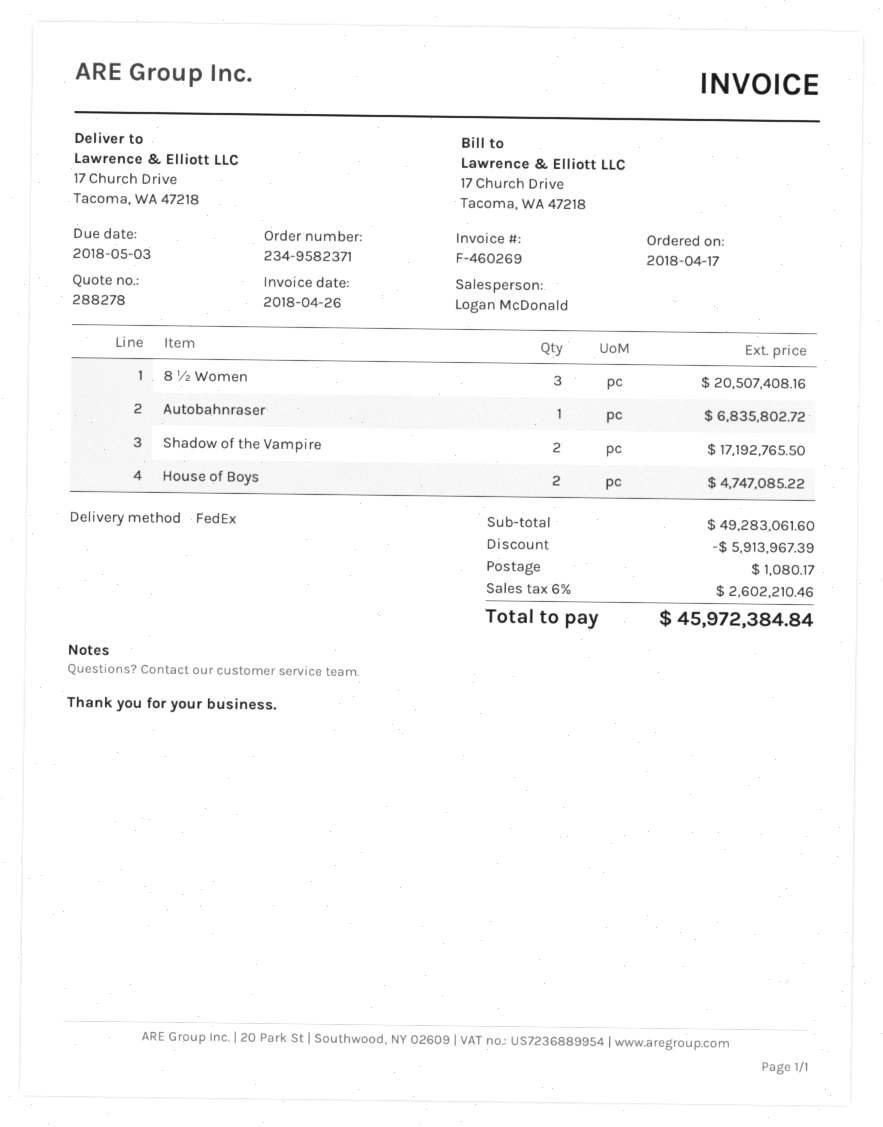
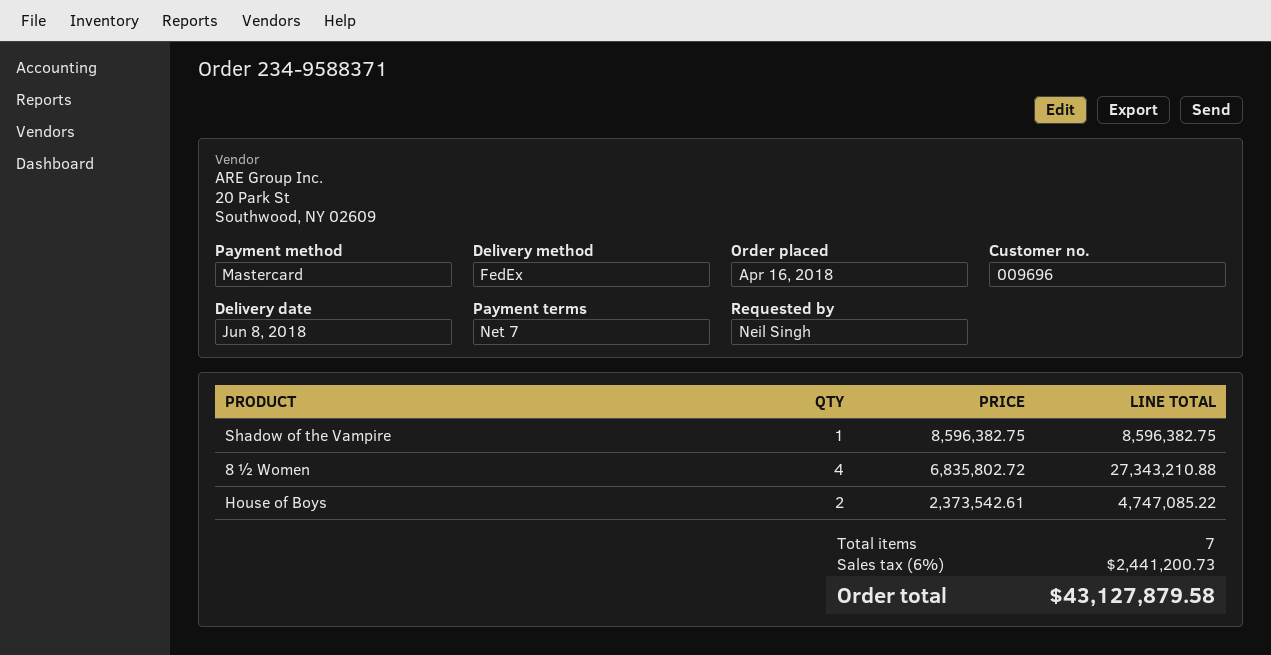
order number: 234-9582371 -> 234-9588371
order date: 2018-04-17 -> 2018-04-16
8 ½ Women: 3 for 20507408.16 -> 4 for 27343210.88
Autobahnraser: 1 for 6835802.72 -> none
Shadow of the Vampire: 2 for 17192765.50 -> 1 for 8596382.75
discount: 5913967.39 -> none
shipping: 1080.17 -> none
tax: 6% = 2602210.46 -> 6% = 2441200.73
total: 45972384.84 -> 43127879.58

